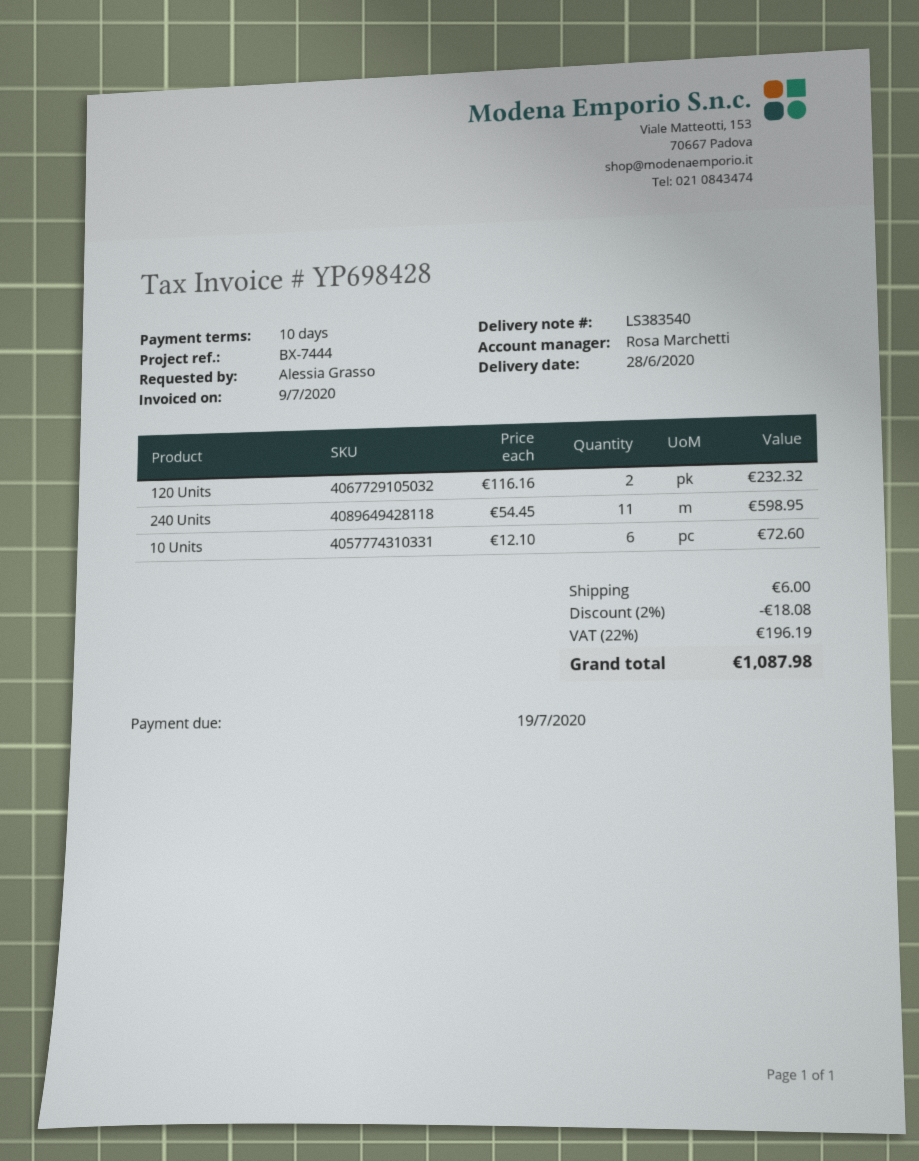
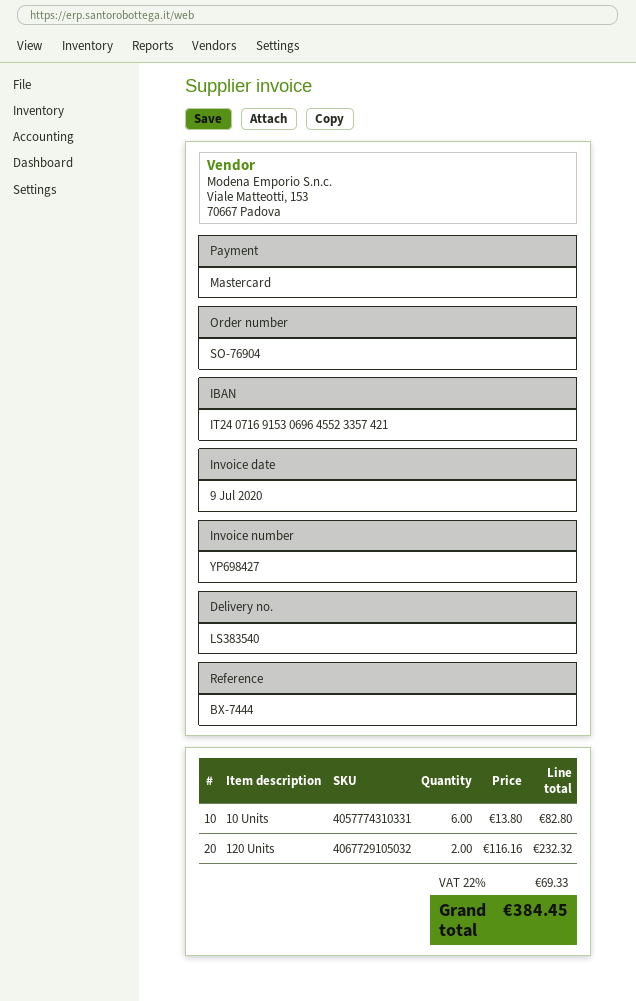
invoice number: YP698428 -> YP698427
240 Units: 11 x 54.45 = 598.95 -> none
10 Units: 6 x 12.10 = 72.60 -> 6 x 13.80 = 82.80
discount: 2% = 18.08 -> none
shipping: 6.00 -> none
tax: 22% = 196.19 -> 22% = 69.33
total: 1087.98 -> 384.45

